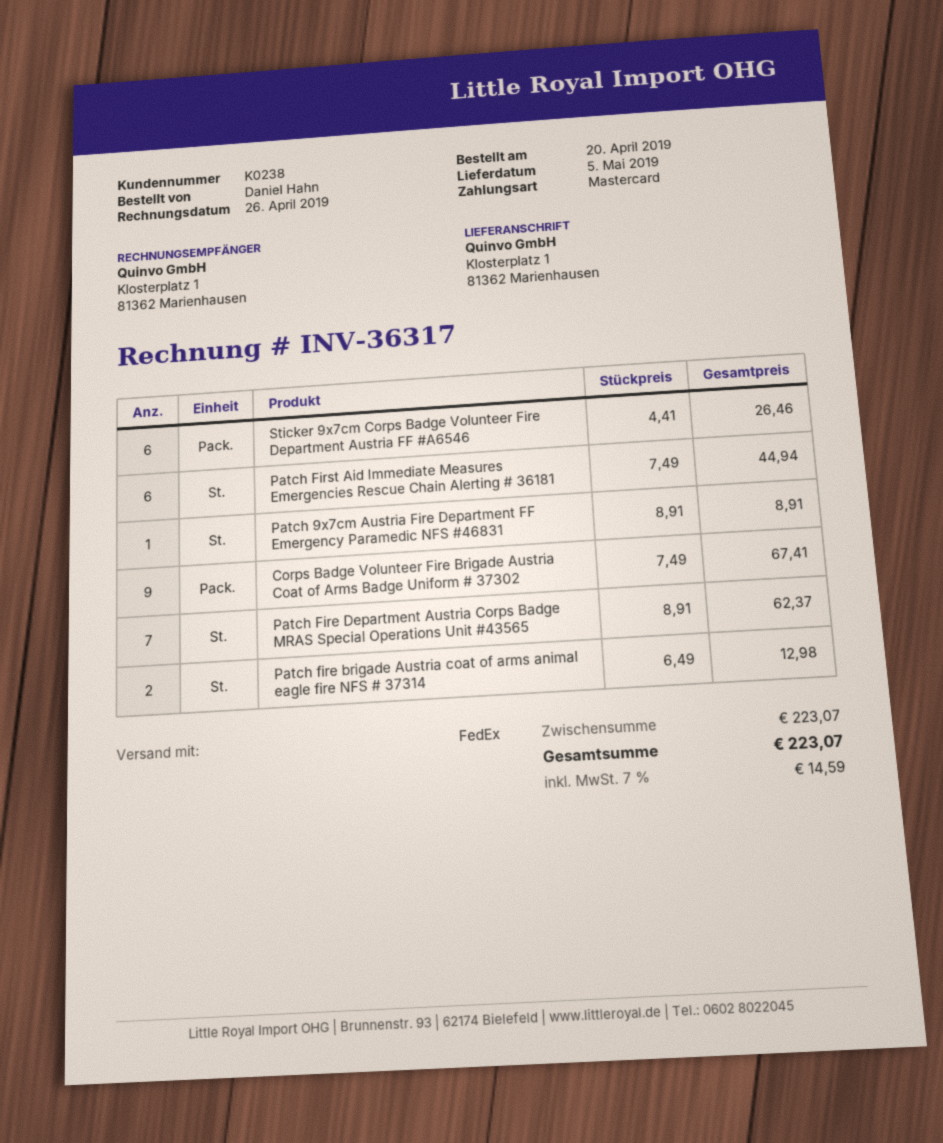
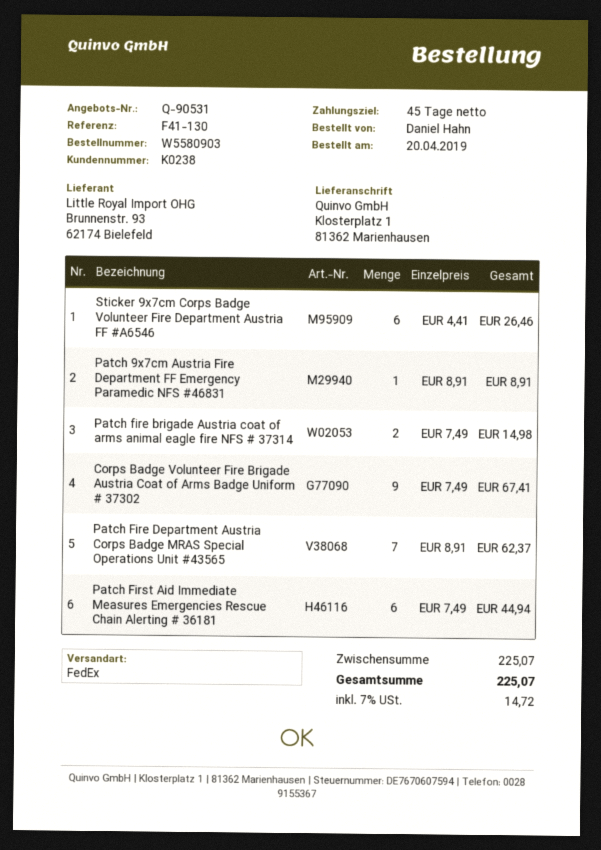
Patch fire brigade Austria coat of arms animal eagle fire NFS # 37314: 2 x 6.49 = 12.98 -> 2 x 7.49 = 14.98
subtotal: 223.07 -> 225.07
tax: 7% = 14.59 -> 7% = 14.72
total: 223.07 -> 225.07

